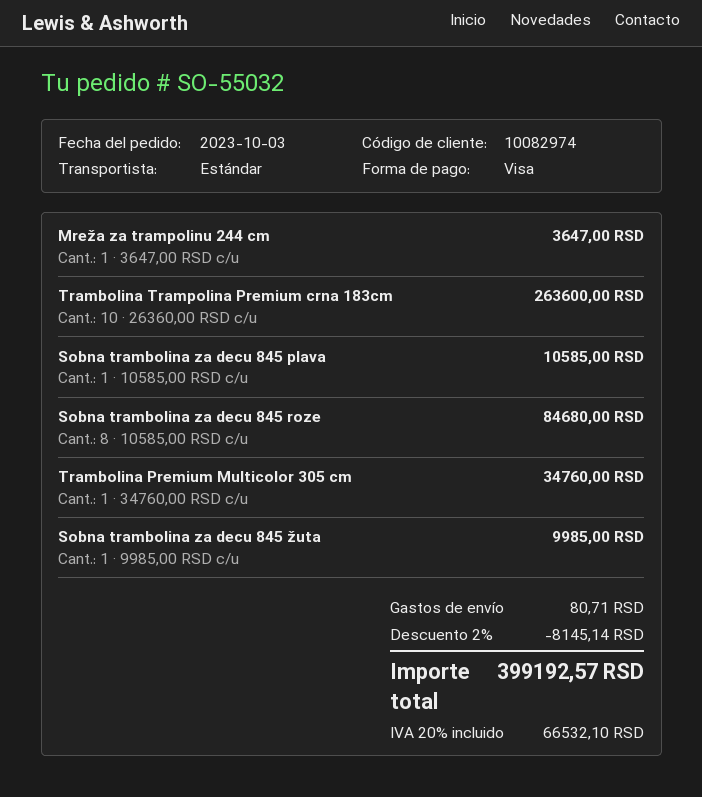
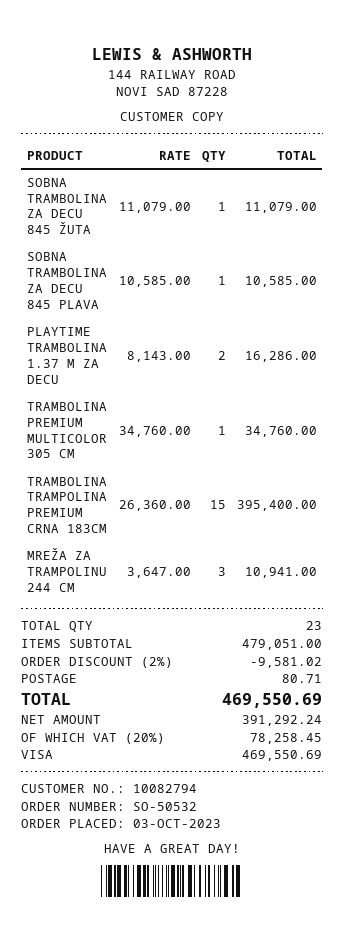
order number: SO-55032 -> SO-50532
customer number: 10082974 -> 10082794
Mreža za trampolinu 244 cm: 1 x 3647.00 = 3647.00 -> 3 x 3647.00 = 10941.00
Trambolina Trampolina Premium crna 183cm: 10 x 26360.00 = 263600.00 -> 15 x 26360.00 = 395400.00
Sobna trambolina za decu 845 roze: 8 x 10585.00 = 84680.00 -> none
Sobna trambolina za decu 845 žuta: 1 x 9985.00 = 9985.00 -> 1 x 11079.00 = 11079.00
PLAYTIME TRAMBOLINA 1.37 M ZA DECU: none -> 2 x 8143.00 = 16286.00
discount: 2% = 8145.14 -> 2% = 9581.02
tax: 20% = 66532.10 -> 20% = 78258.45
total: 399192.57 -> 469550.69

